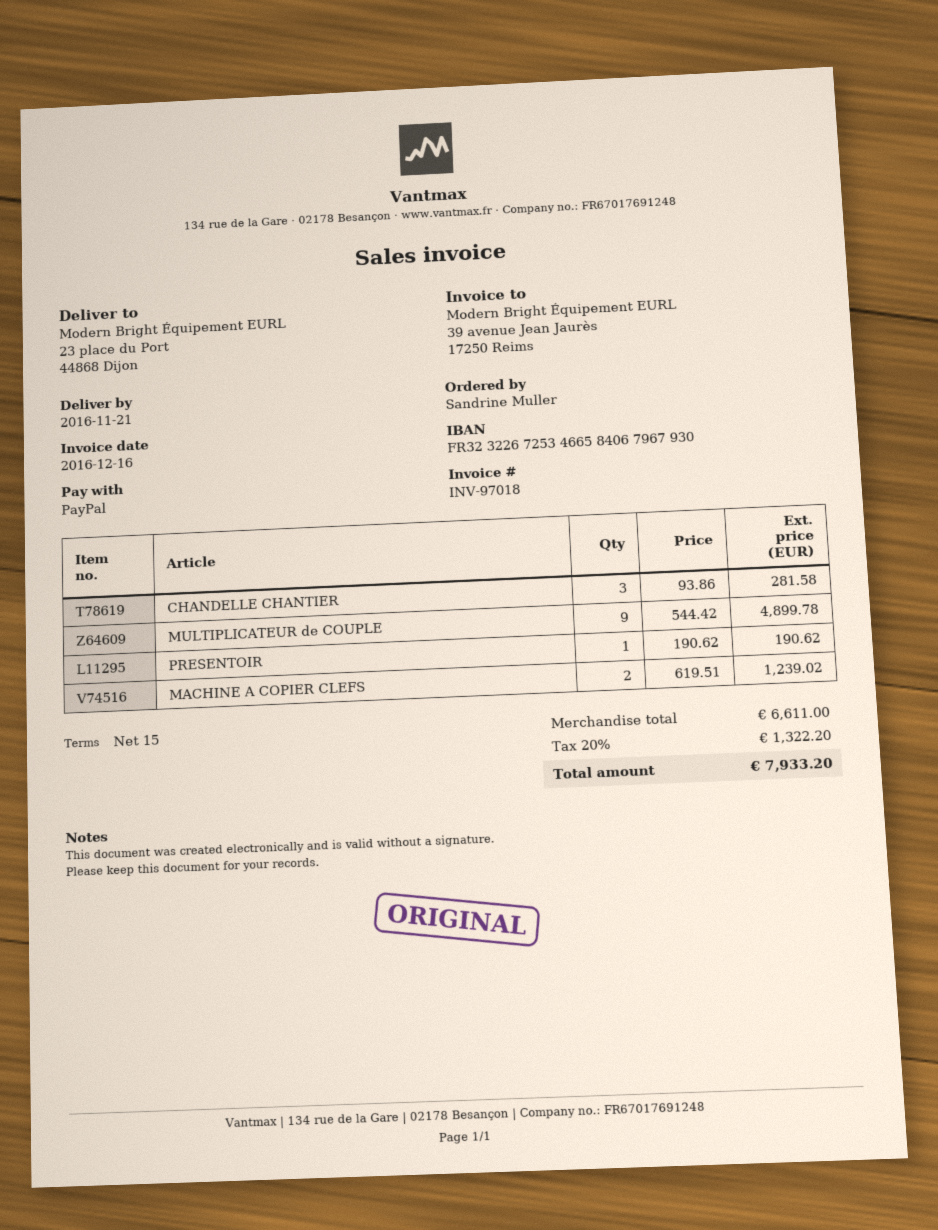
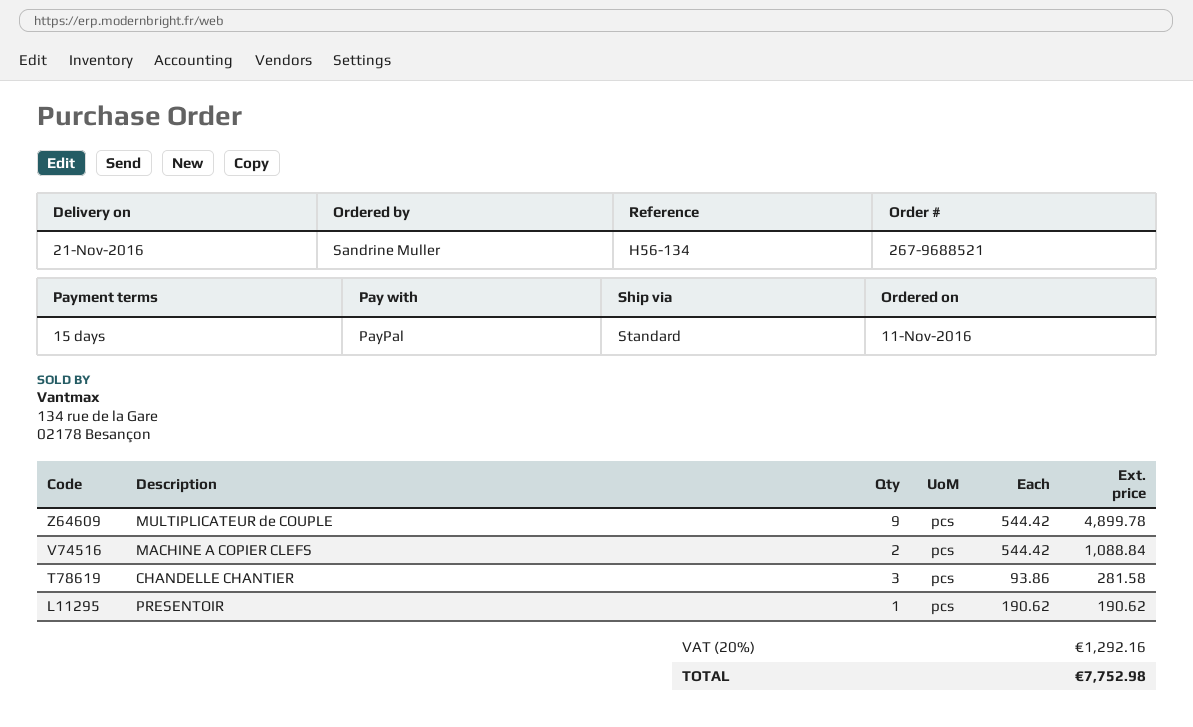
MACHINE A COPIER CLEFS: 2 x 619.51 = 1239.02 -> 2 x 544.42 = 1088.84
tax: 20% = 1322.20 -> 20% = 1292.16
total: 7933.20 -> 7752.98

